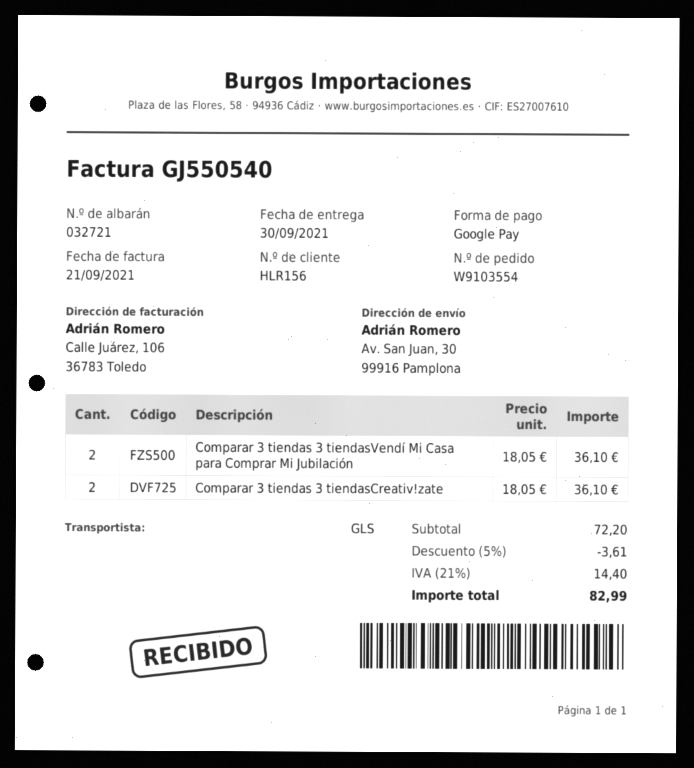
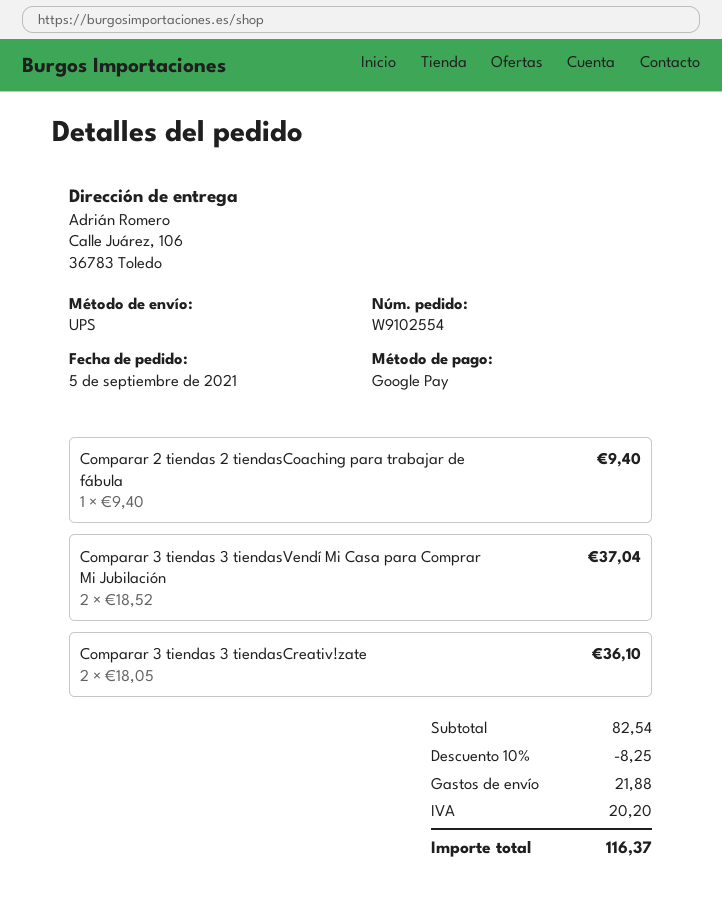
order number: W9103554 -> W9102554
shipping method: GLS -> UPS
ship to: Av. San Juan, 30, 99916 Pamplona -> Calle Juárez, 106, 36783 Toledo
Comparar 3 tiendas 3 tiendasVendí Mi Casa para Comprar Mi Jubilación: 2 x 18.05 = 36.10 -> 2 x 18.52 = 37.04
Comparar 2 tiendas 2 tiendasCoaching para trabajar de fábula: none -> 1 x 9.40 = 9.40
subtotal: 72.20 -> 82.54
discount: 5% = 3.61 -> 10% = 8.25
shipping: none -> 21.88
tax: 14.40 -> 20.20
total: 82.99 -> 116.37

